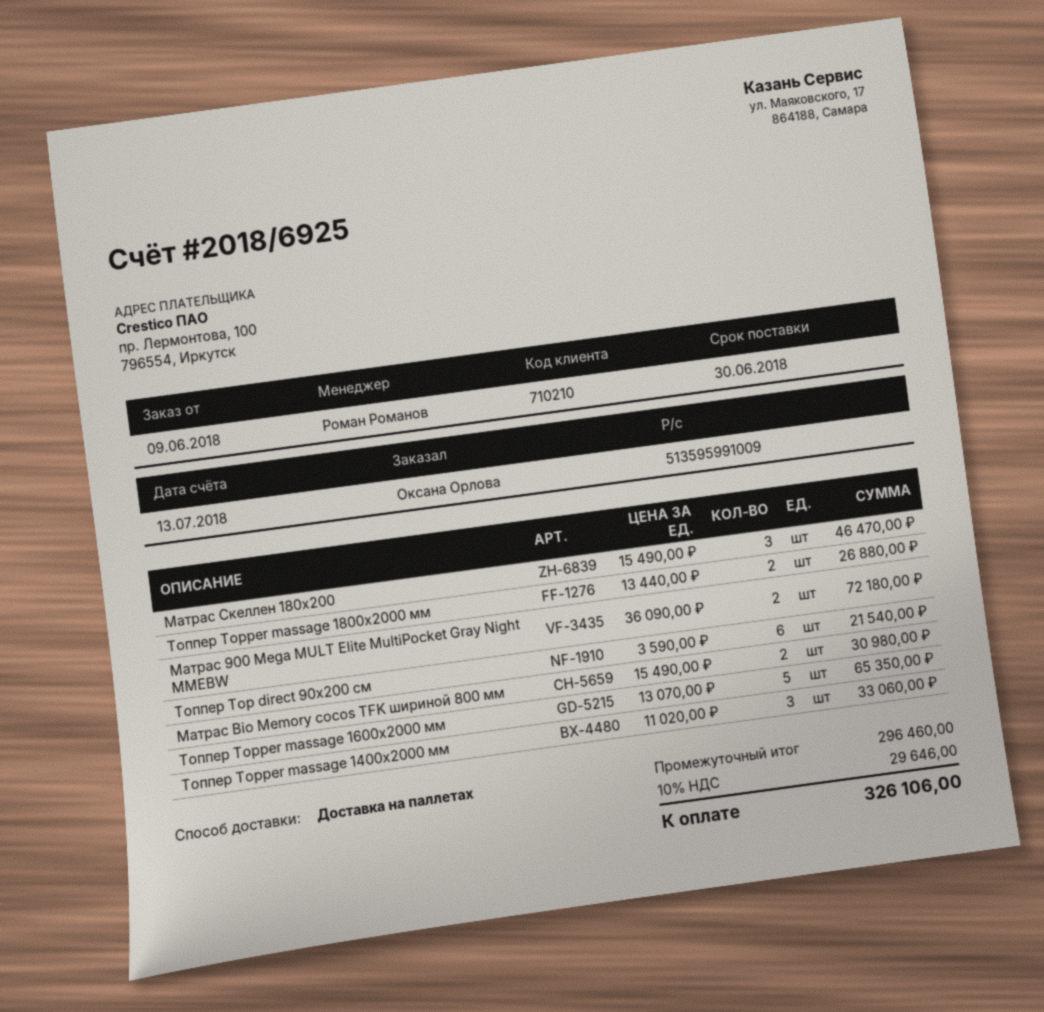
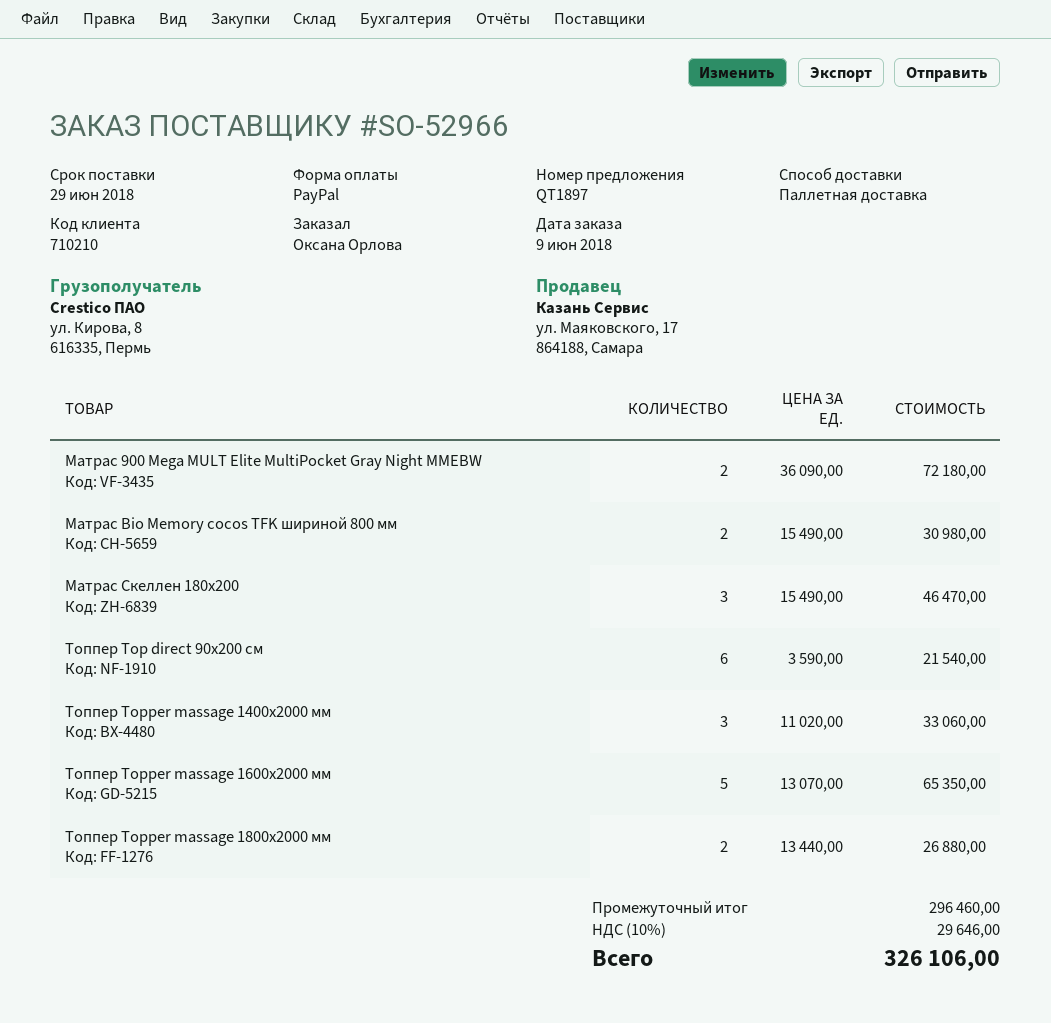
delivery date: 2018-06-30 -> 2018-06-29

